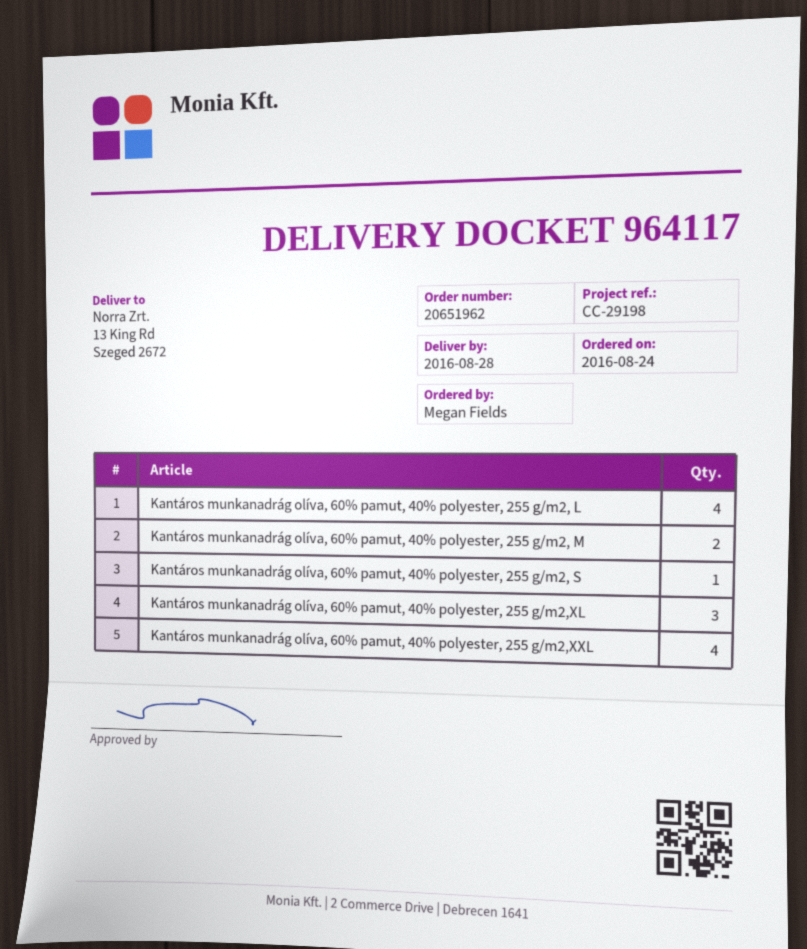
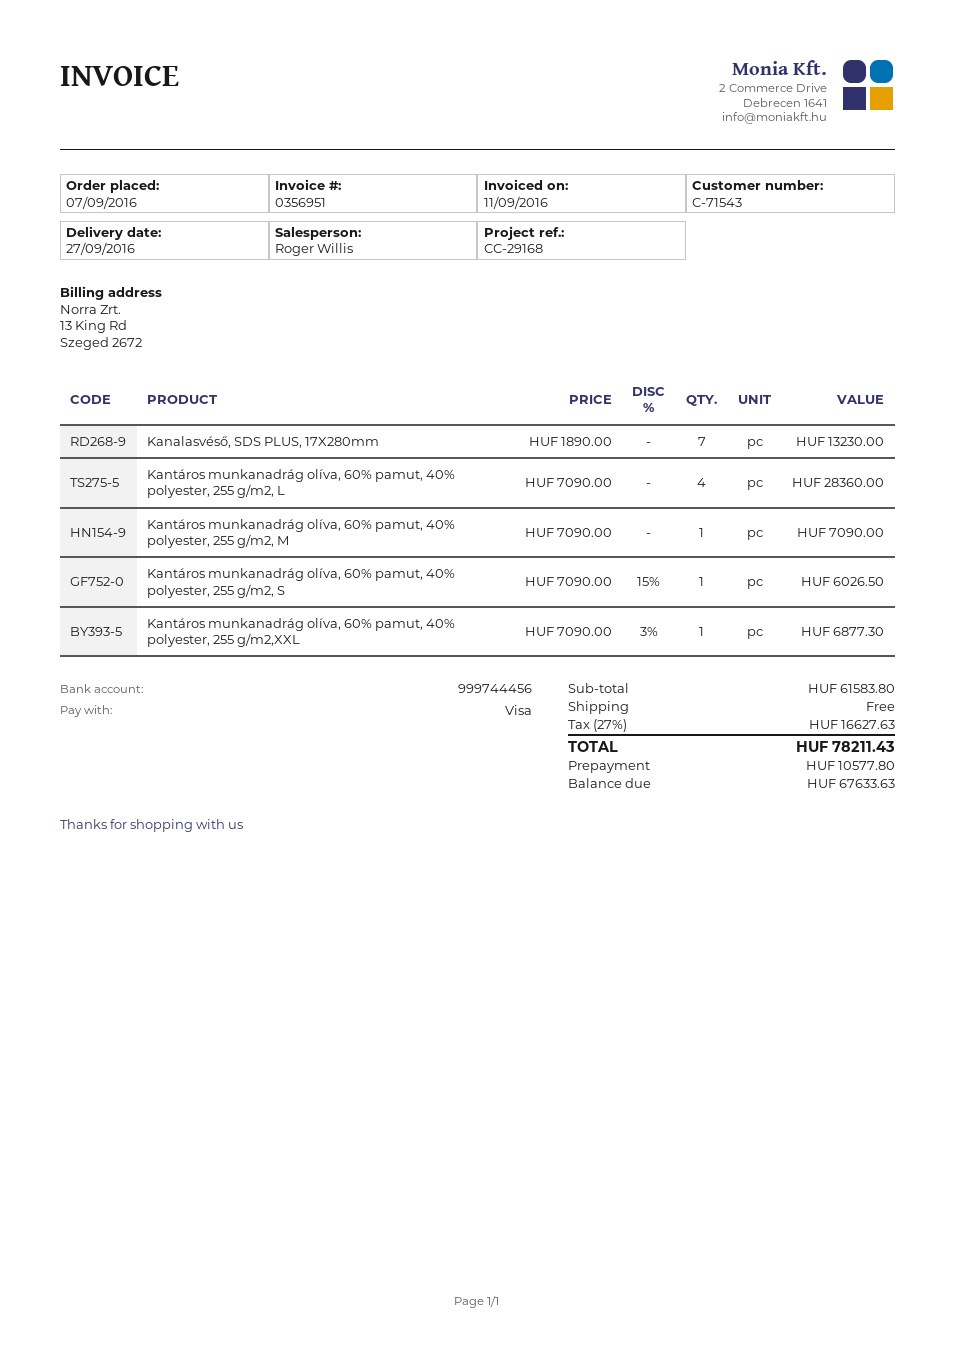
order date: 2016-08-24 -> 2016-09-07
delivery date: 2016-08-28 -> 2016-09-27
reference: CC-29198 -> CC-29168
Kantáros munkanadrág olíva, 60% pamut, 40% polyester, 255 g/m2, M: 2 -> 1
Kantáros munkanadrág olíva, 60% pamut, 40% polyester, 255 g/m2,XL: 3 -> none
Kantáros munkanadrág olíva, 60% pamut, 40% polyester, 255 g/m2,XXL: 4 -> 1
Kanalasvéső, SDS PLUS, 17X280mm: none -> 7

